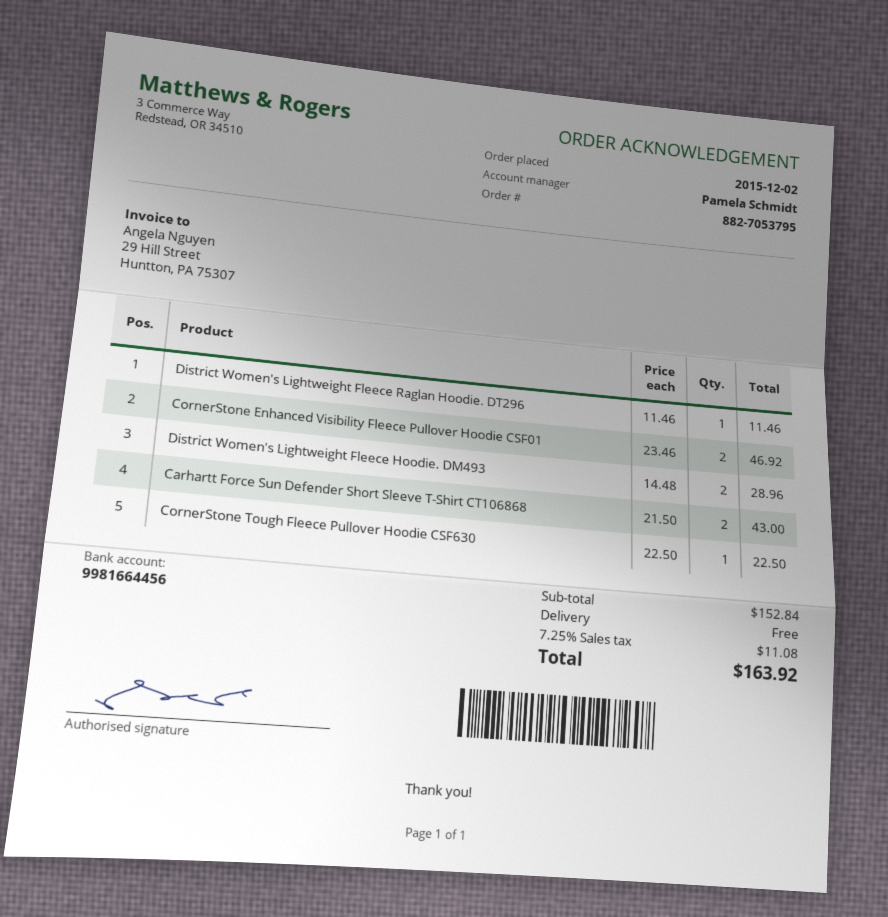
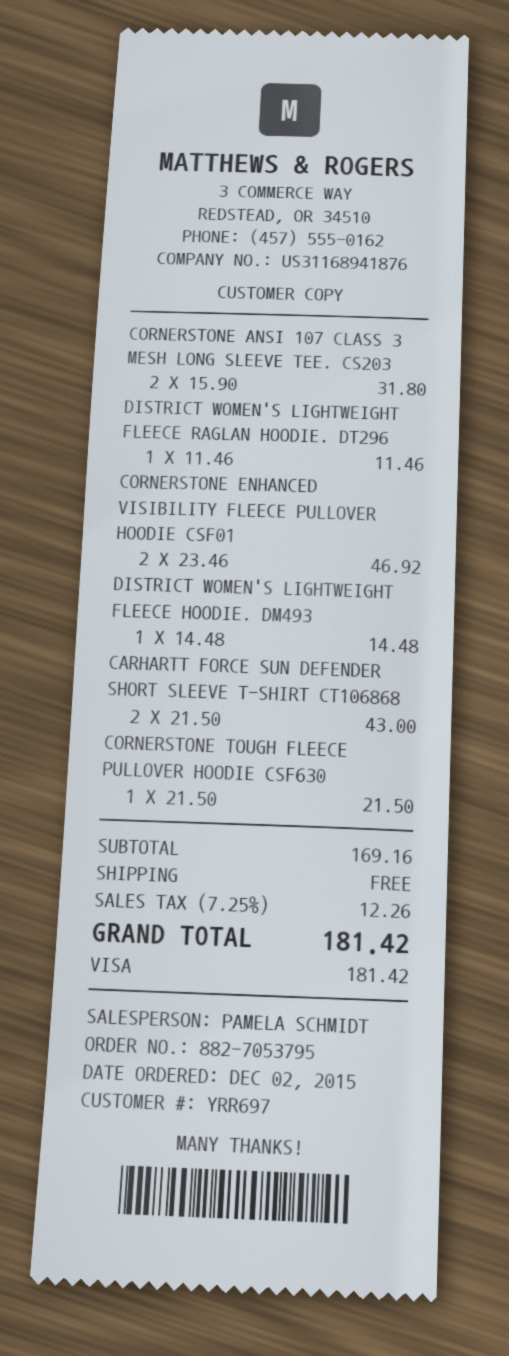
District Women's Lightweight Fleece Hoodie. DM493: 2 x 14.48 = 28.96 -> 1 x 14.48 = 14.48
CornerStone Tough Fleece Pullover Hoodie CSF630: 1 x 22.50 = 22.50 -> 1 x 21.50 = 21.50
CORNERSTONE ANSI 107 CLASS 3 MESH LONG SLEEVE TEE. CS203: none -> 2 x 15.90 = 31.80
subtotal: 152.84 -> 169.16
tax: 7.25% = 11.08 -> 7.25% = 12.26
total: 163.92 -> 181.42

